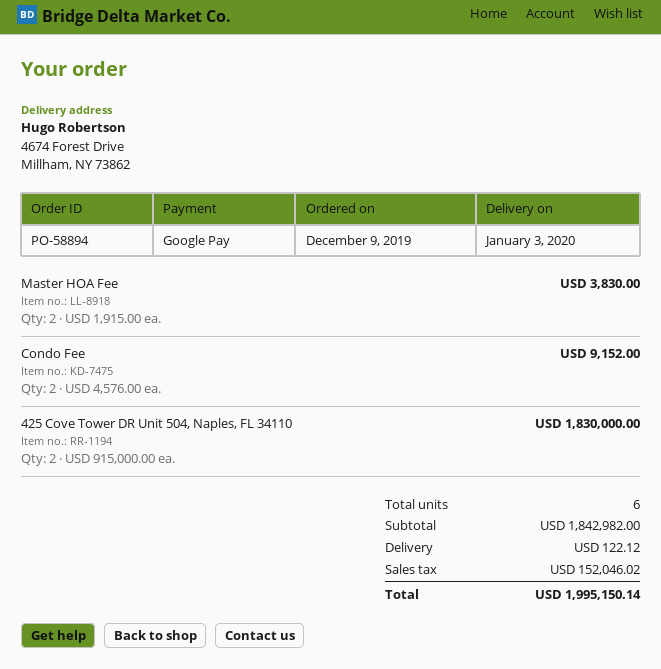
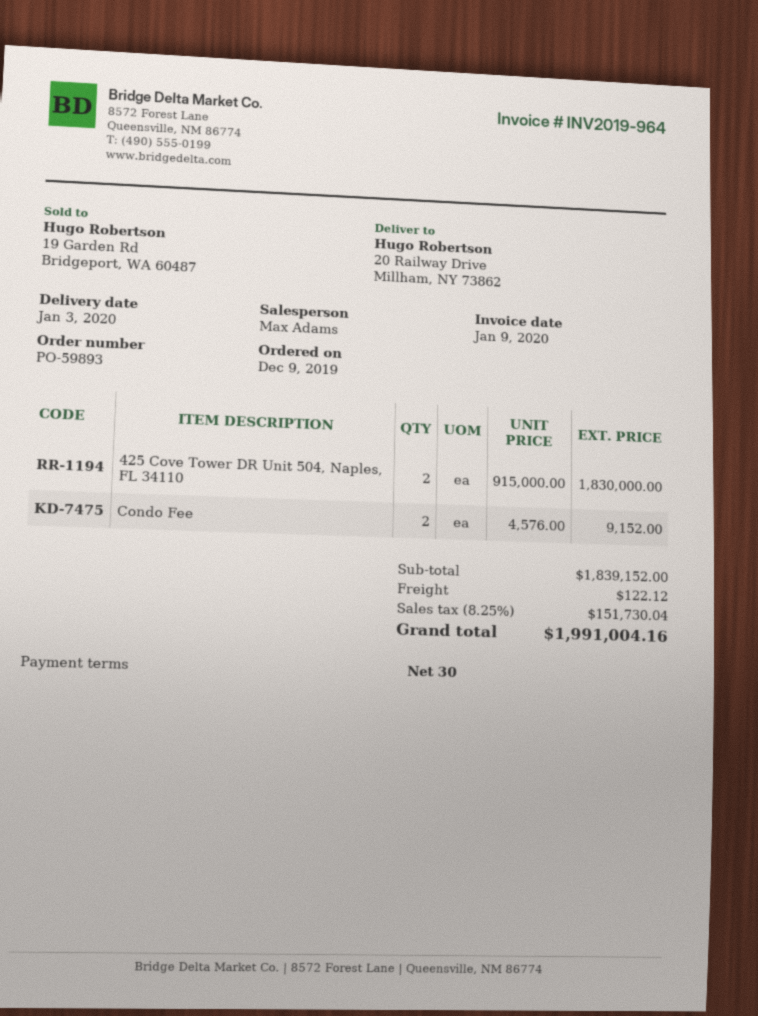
order number: PO-58894 -> PO-59893
ship to: 4674 Forest Drive, Millham, NY 73862 -> 20 Railway Drive, Millham, NY 73862
Master HOA Fee: 2 x 1915.00 = 3830.00 -> none
subtotal: 1842982.00 -> 1839152.00
tax: 152046.02 -> 151730.04
total: 1995150.14 -> 1991004.16

